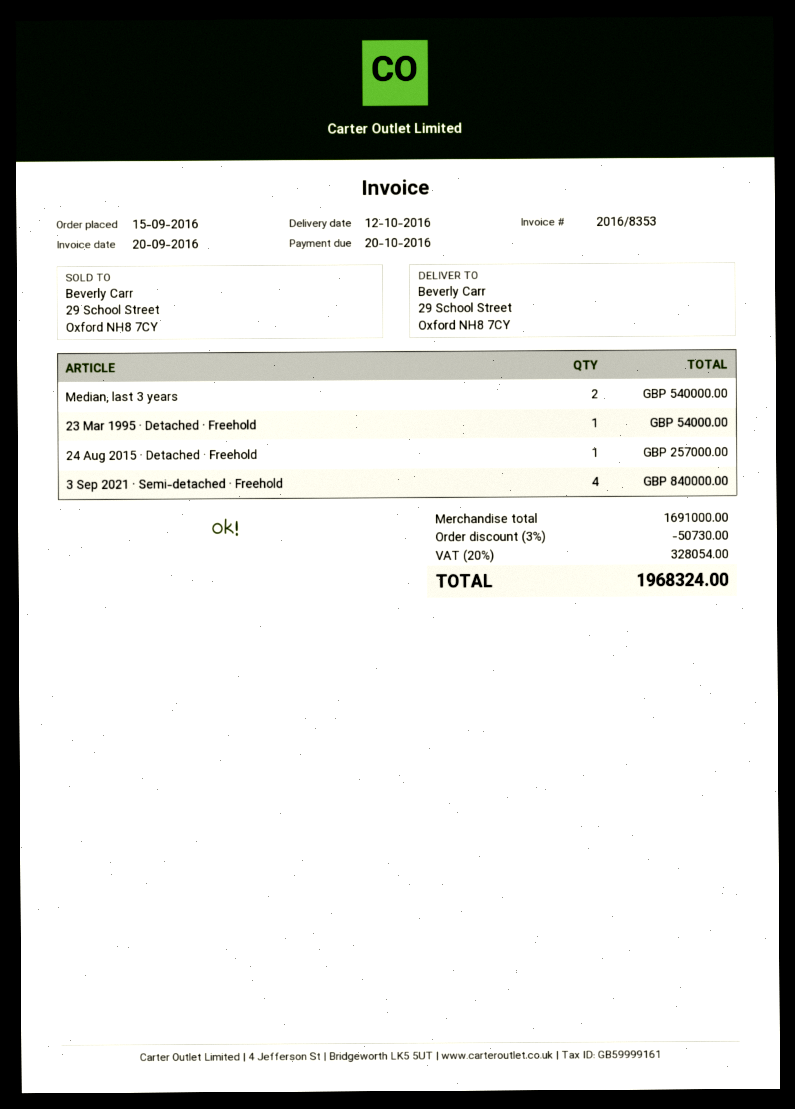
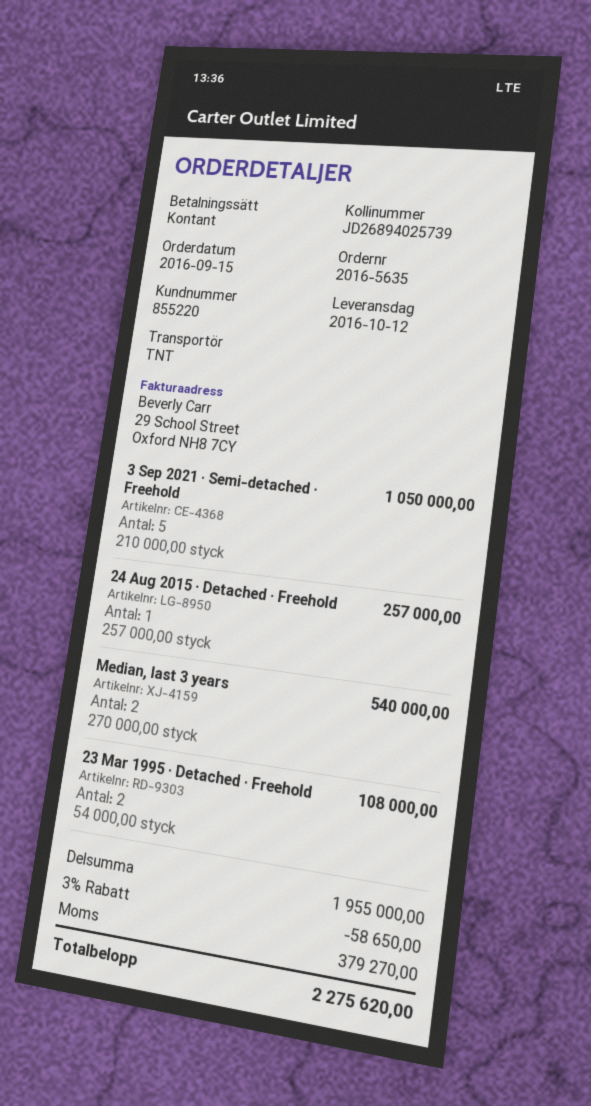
23 Mar 1995 · Detached · Freehold: 1 for 54000.00 -> 2 for 108000.00
3 Sep 2021 · Semi-detached · Freehold: 4 for 840000.00 -> 5 for 1050000.00
subtotal: 1691000.00 -> 1955000.00
discount: 3% = 50730.00 -> 3% = 58650.00
tax: 328054.00 -> 379270.00
total: 1968324.00 -> 2275620.00

